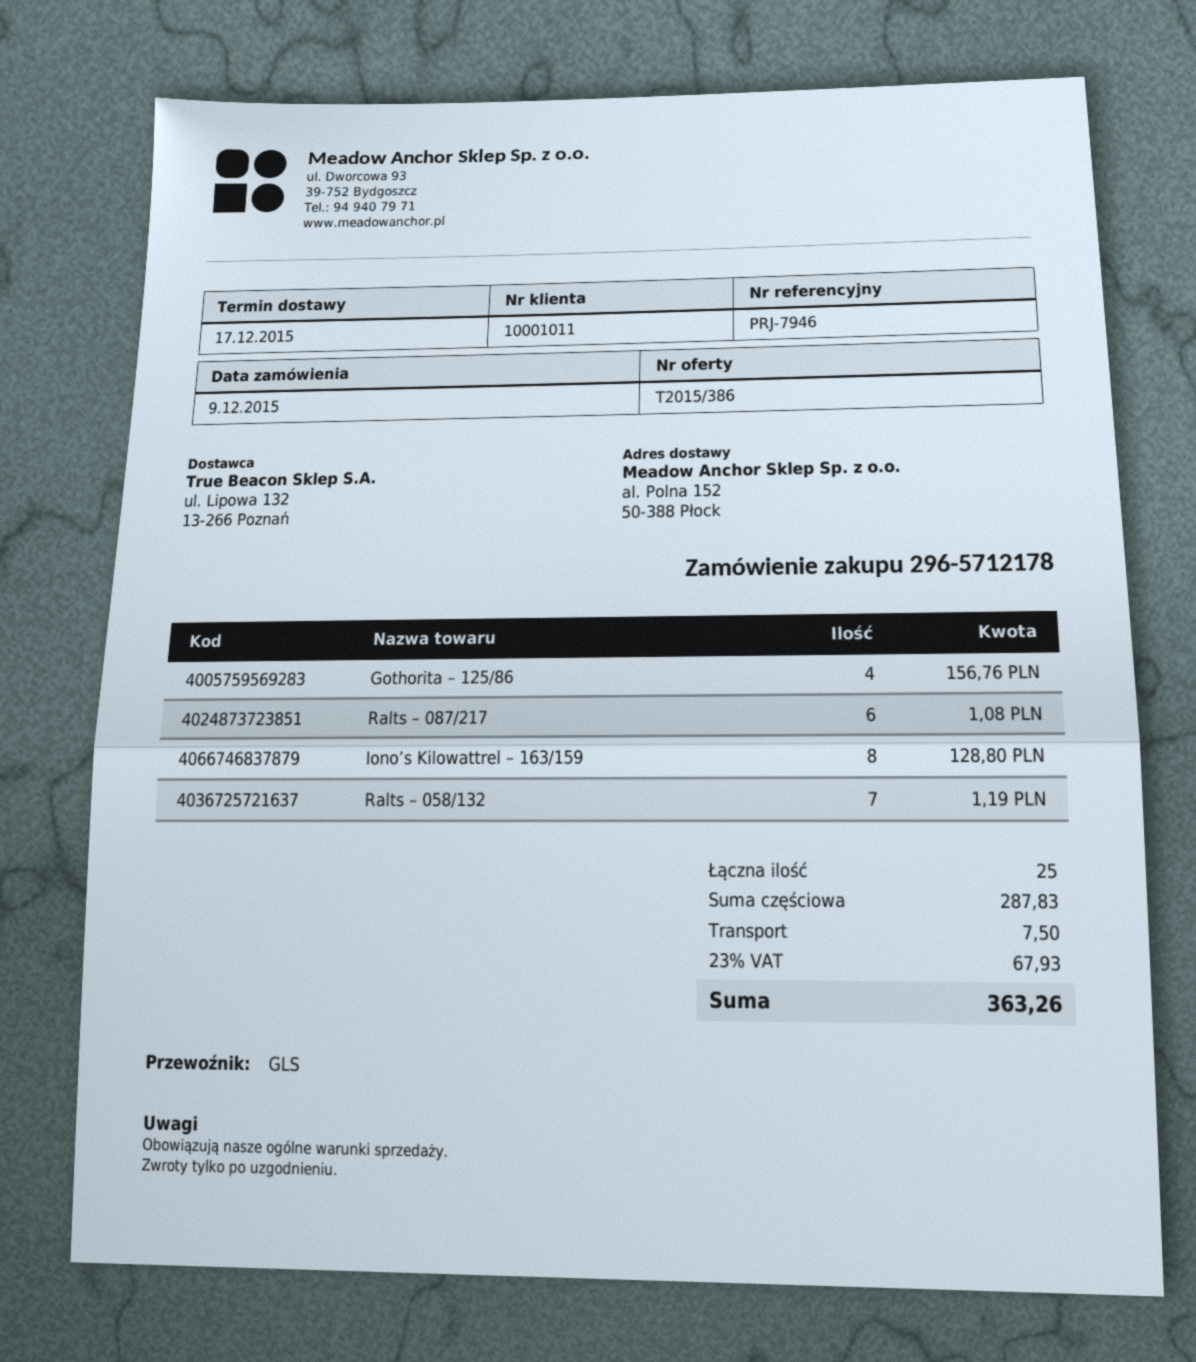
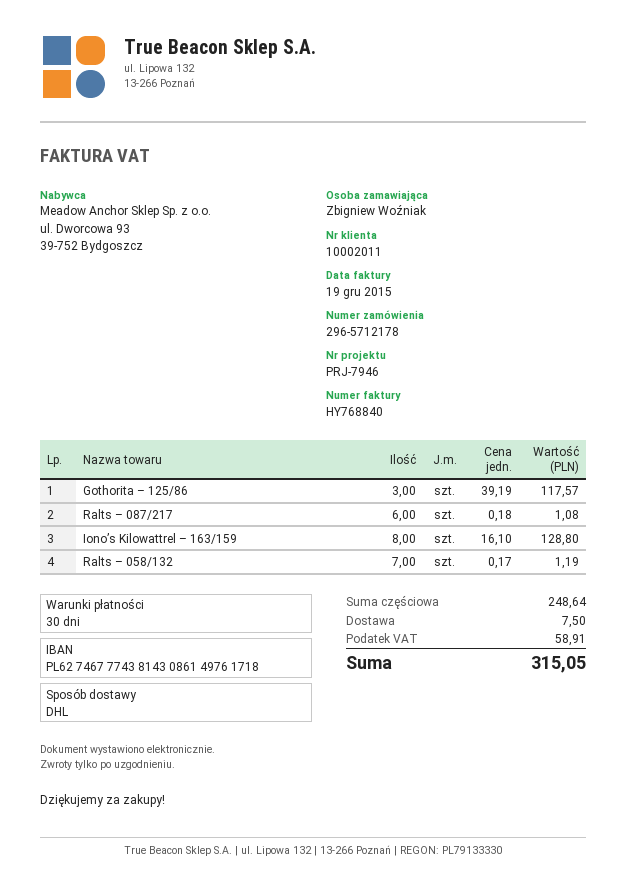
customer number: 10001011 -> 10002011
shipping method: GLS -> DHL
Gothorita – 125/86: 4 for 156.76 -> 3 for 117.57
subtotal: 287.83 -> 248.64
tax: 67.93 -> 58.91
total: 363.26 -> 315.05

